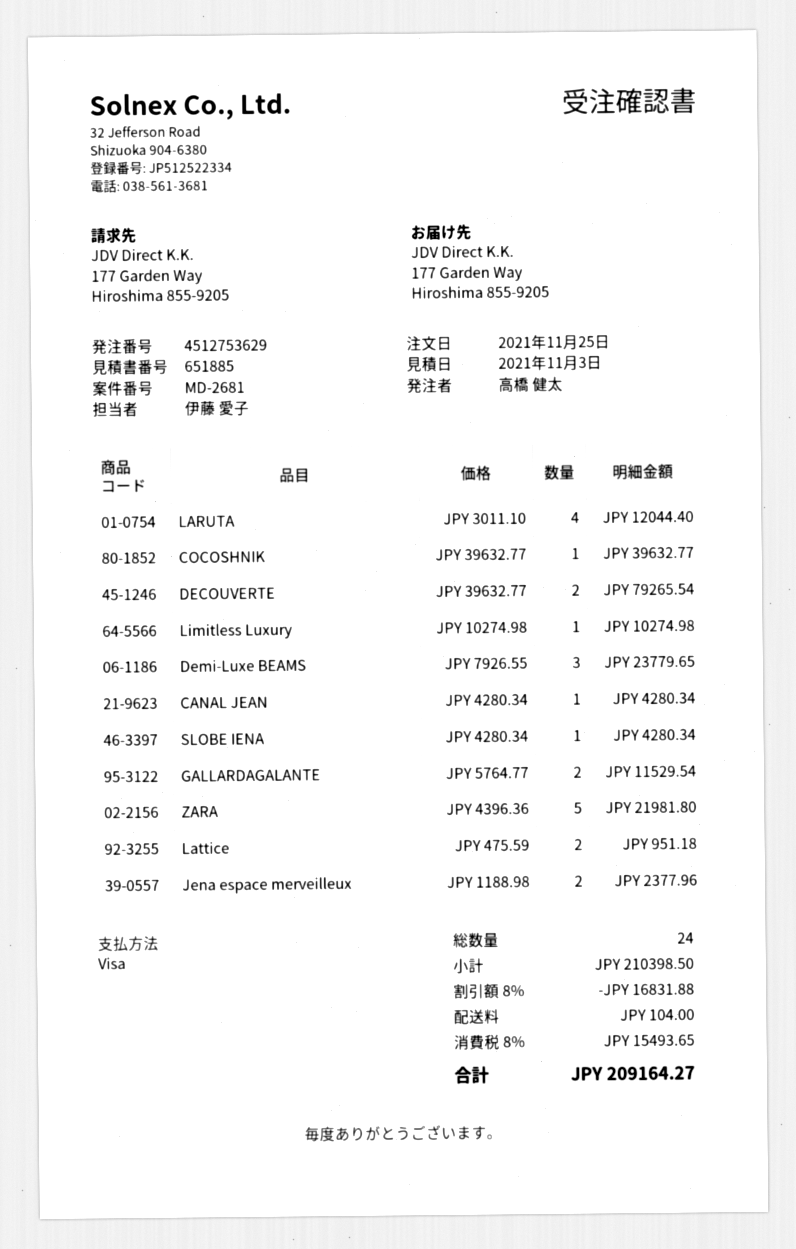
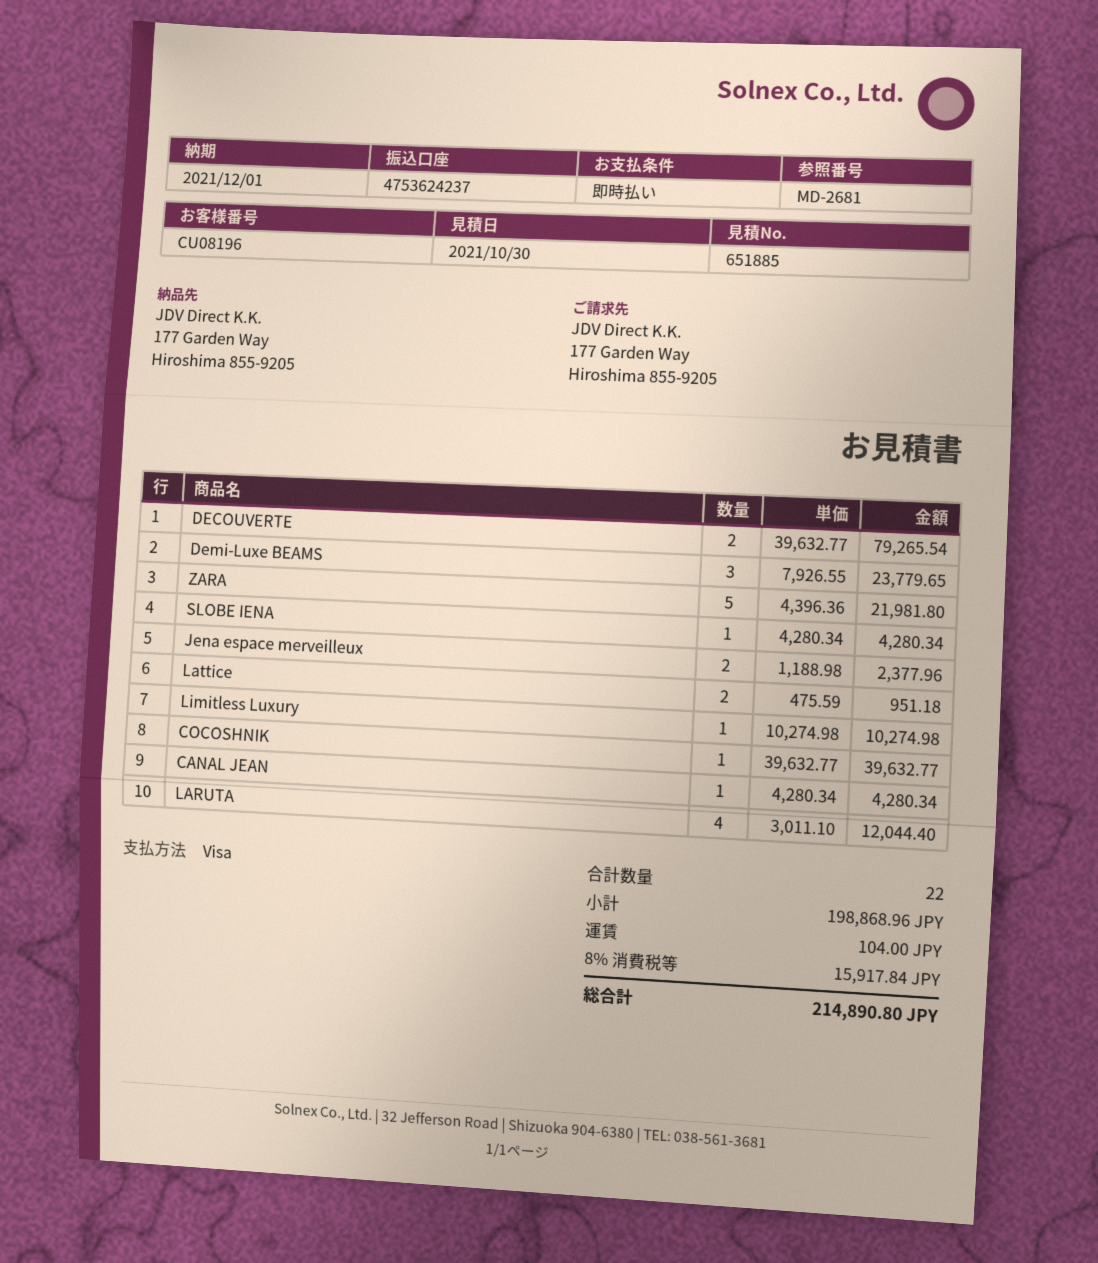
quote date: 2021-11-03 -> 2021-10-30
GALLARDAGALANTE: 2 x 5764.77 = 11529.54 -> none
total quantity: 24 -> 22
subtotal: 210398.50 -> 198868.96
discount: 8% = 16831.88 -> none
tax: 8% = 15493.65 -> 8% = 15917.84
total: 209164.27 -> 214890.80

